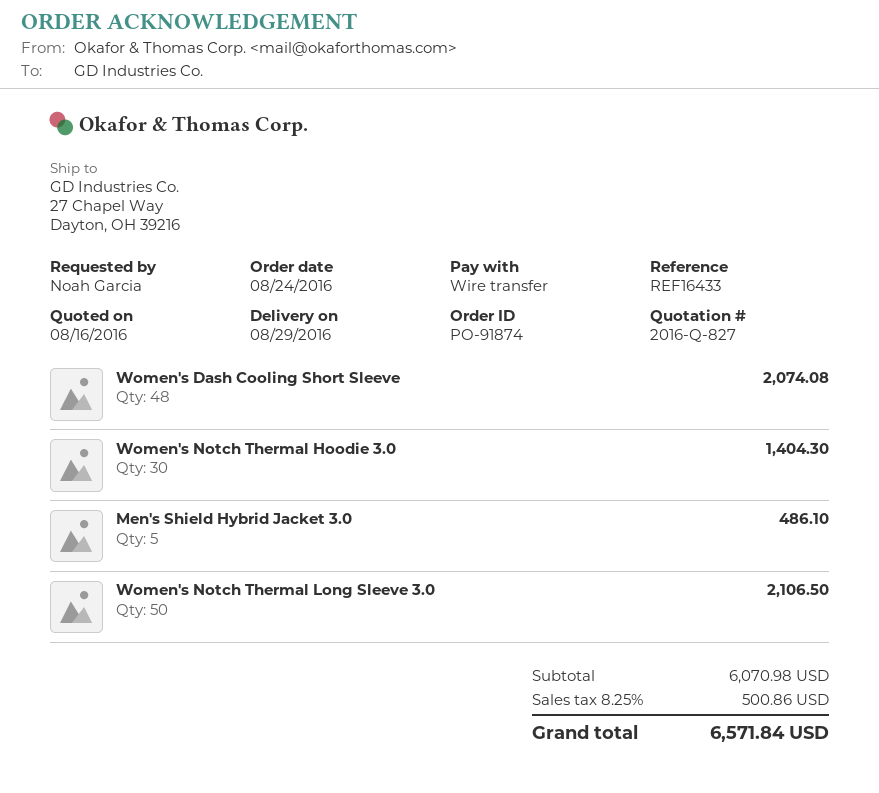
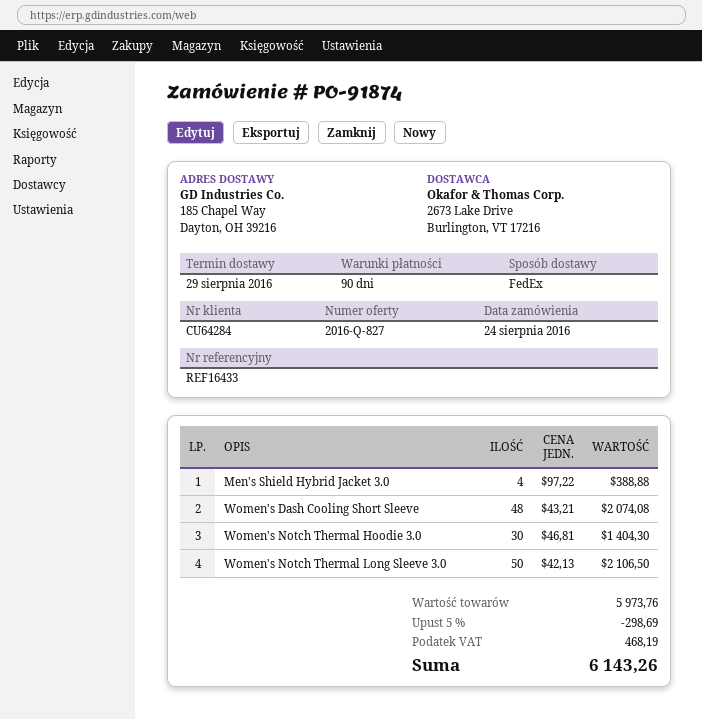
ship to: 27 Chapel Way, Dayton, OH 39216 -> 185 Chapel Way, Dayton, OH 39216
Men's Shield Hybrid Jacket 3.0: 5 for 486.10 -> 4 for 388.88
subtotal: 6070.98 -> 5973.76
discount: none -> 5% = 298.69
tax: 500.86 -> 468.19
total: 6571.84 -> 6143.26

